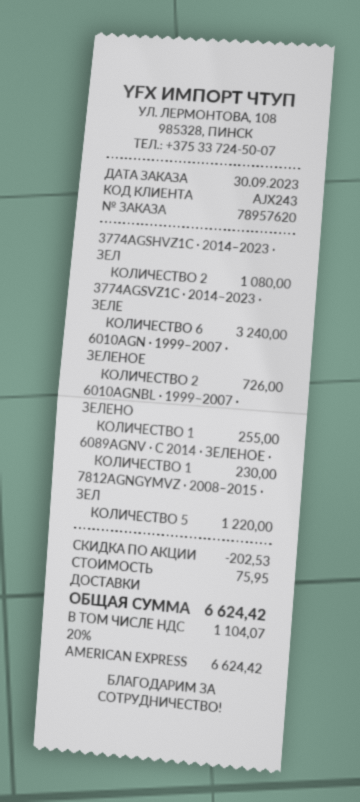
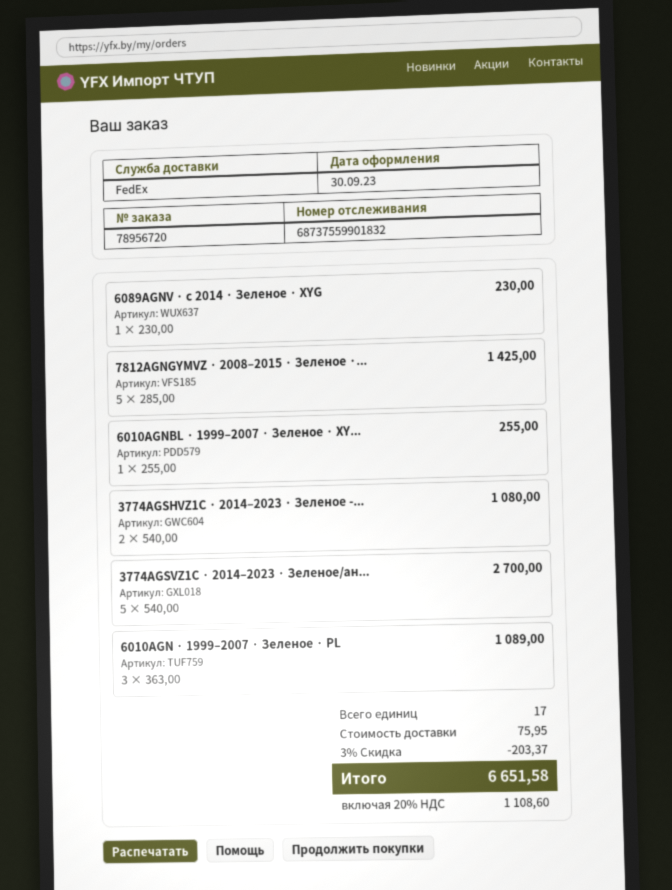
order number: 78957620 -> 78956720
3774AGSVZ1C · 2014–2023 · ЗЕЛЕ: 6 for 3240.00 -> 5 for 2700.00
6010AGN · 1999–2007 · ЗЕЛЕНОЕ: 2 for 726.00 -> 3 for 1089.00
7812AGNGYMVZ · 2008–2015 · ЗЕЛ: 5 for 1220.00 -> 5 for 1425.00
discount: 202.53 -> 203.37
tax: 20% = 1104.07 -> 20% = 1108.60
total: 6624.42 -> 6651.58

